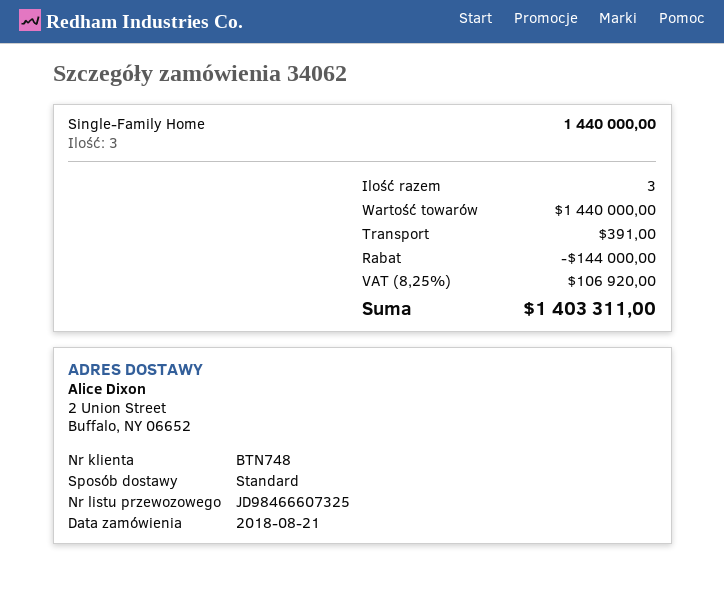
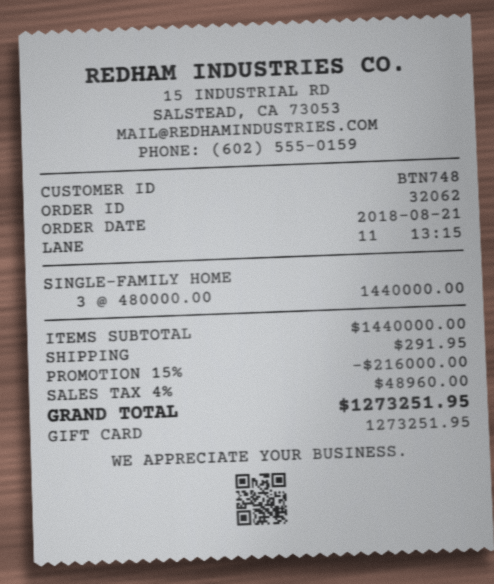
order number: 34062 -> 32062
discount: 144000.00 -> 216000.00
shipping: 391.00 -> 291.95
tax: 8.25% = 106920.00 -> 4% = 48960.00
total: 1403311.00 -> 1273251.95

